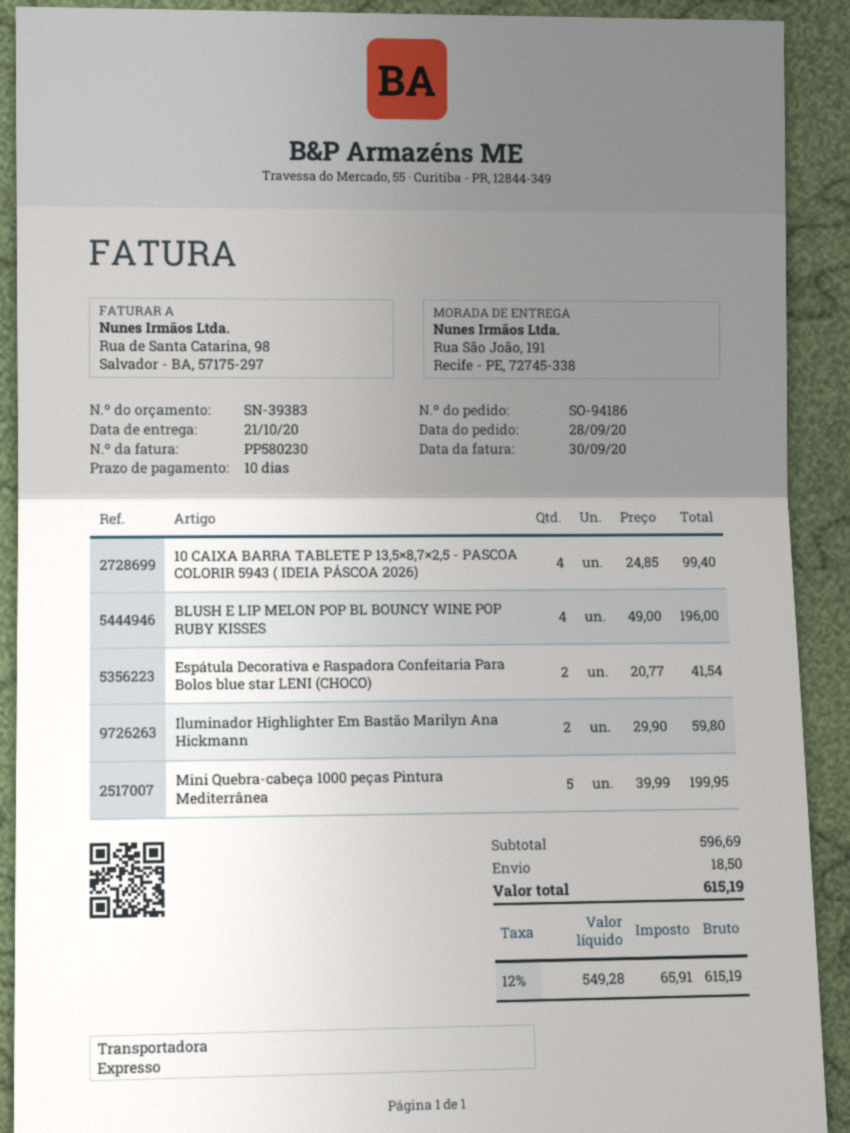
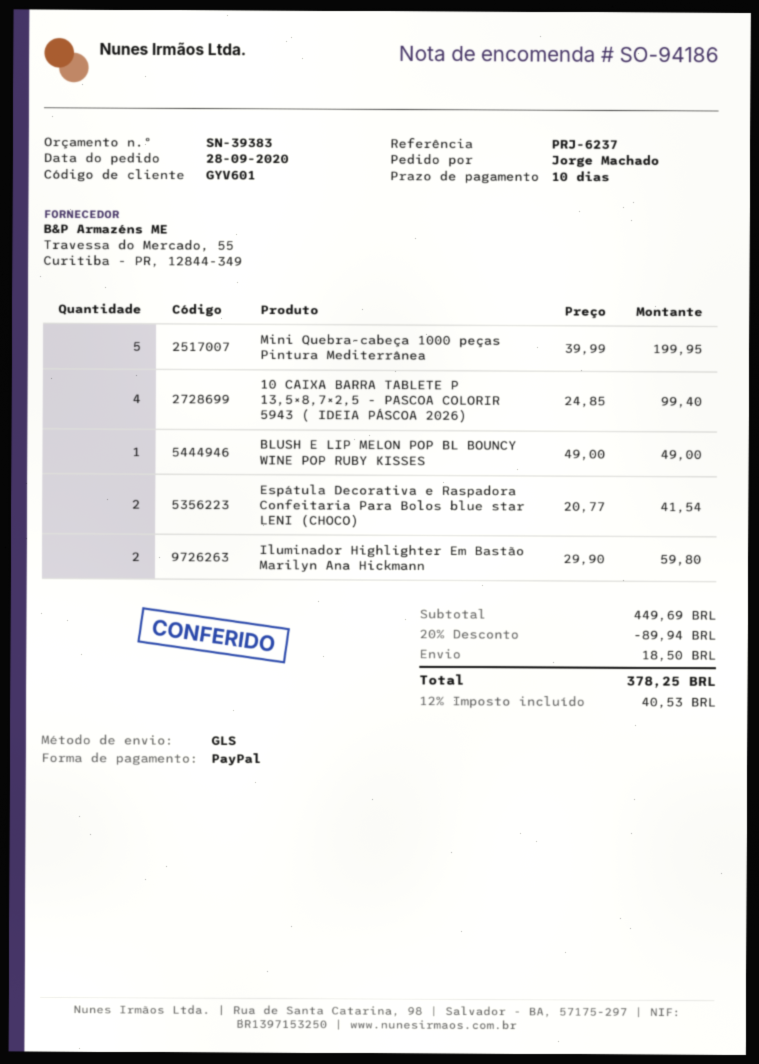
shipping method: express -> GLS
BLUSH E LIP MELON POP BL BOUNCY WINE POP RUBY KISSES: 4 x 49.00 = 196.00 -> 1 x 49.00 = 49.00
subtotal: 596.69 -> 449.69
discount: none -> 20% = 89.94
tax: 12% = 65.91 -> 12% = 40.53
total: 615.19 -> 378.25

